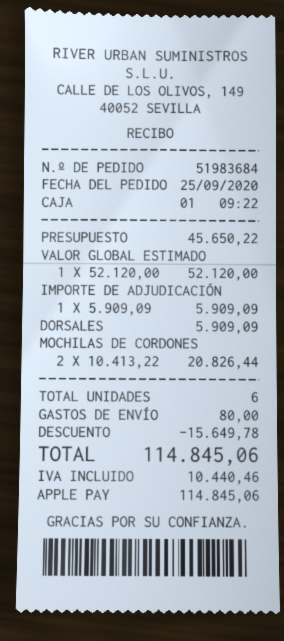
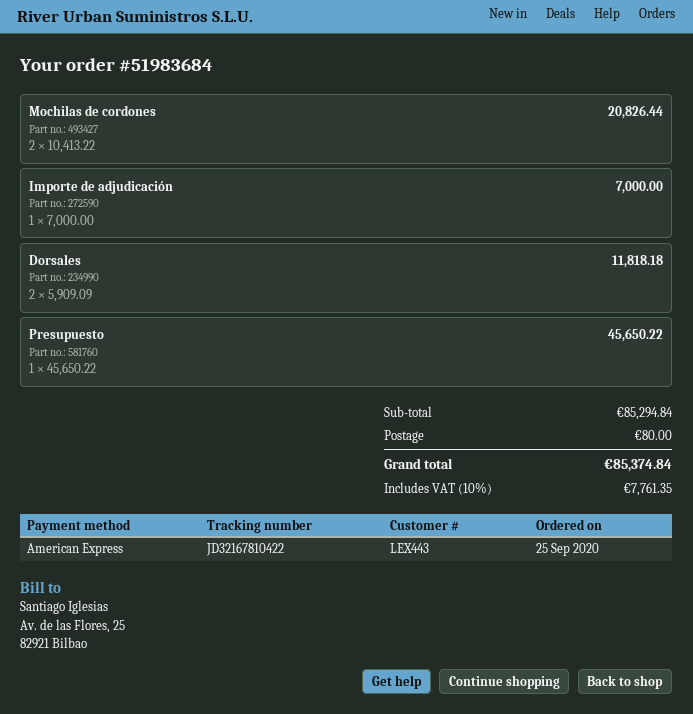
payment method: Apple Pay -> American Express
VALOR GLOBAL ESTIMADO: 1 x 52120.00 = 52120.00 -> none
IMPORTE DE ADJUDICACIÓN: 1 x 5909.09 = 5909.09 -> 1 x 7000.00 = 7000.00
DORSALES: 1 x 5909.09 = 5909.09 -> 2 x 5909.09 = 11818.18
discount: 15649.78 -> none
tax: 10440.46 -> 7761.35
total: 114845.06 -> 85374.84

